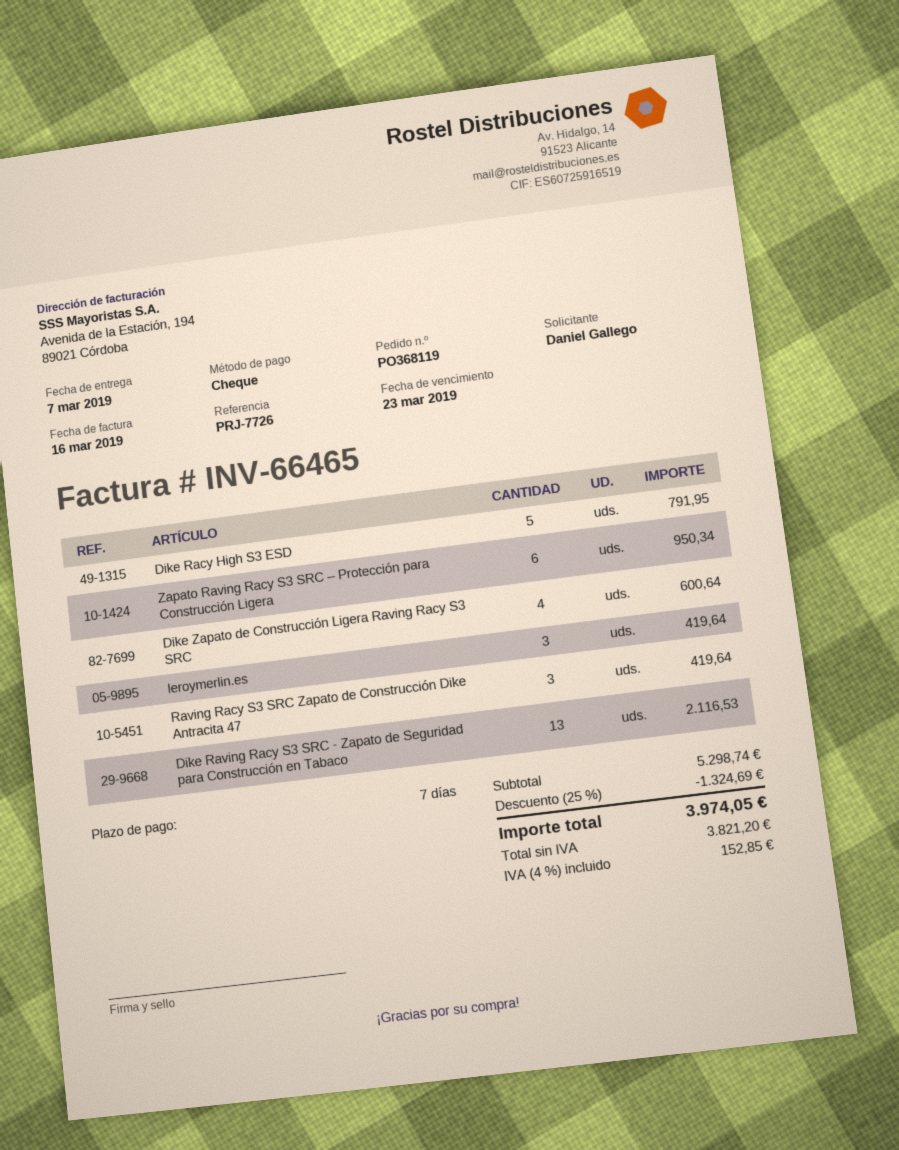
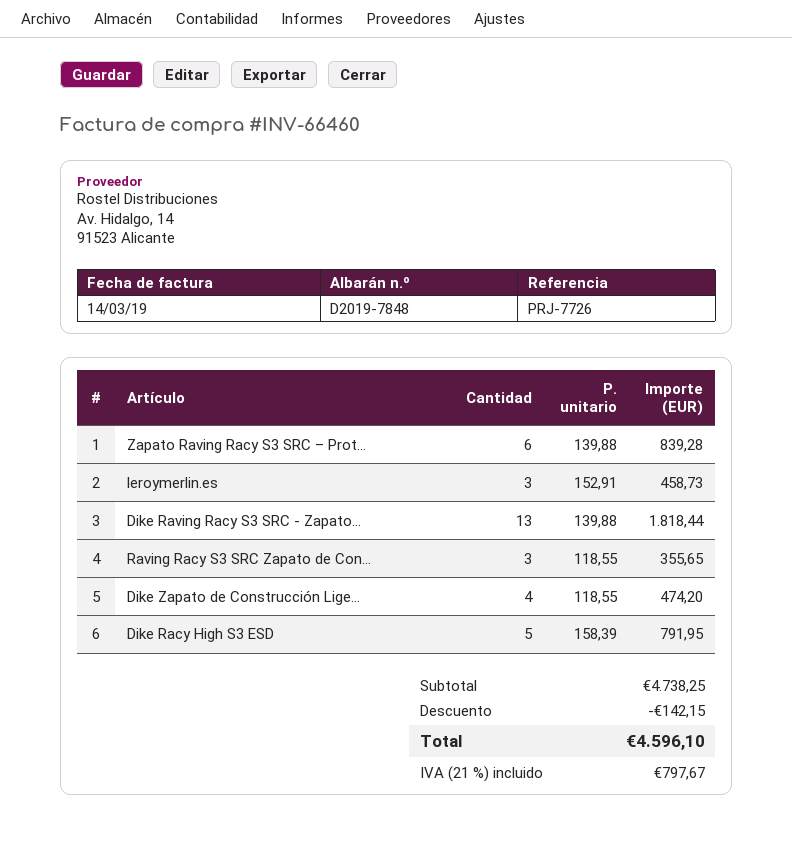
invoice number: INV-66465 -> INV-66460
invoice date: 2019-03-16 -> 2019-03-14
Zapato Raving Racy S3 SRC – Protección para Construcción Ligera: 6 for 950.34 -> 6 for 839.28
Dike Zapato de Construcción Ligera Raving Racy S3 SRC: 4 for 600.64 -> 4 for 474.20
leroymerlin.es: 3 for 419.64 -> 3 for 458.73
Raving Racy S3 SRC Zapato de Construcción Dike Antracita 47: 3 for 419.64 -> 3 for 355.65
Dike Raving Racy S3 SRC - Zapato de Seguridad para Construcción en Tabaco: 13 for 2116.53 -> 13 for 1818.44
subtotal: 5298.74 -> 4738.25
discount: 1324.69 -> 142.15
tax: 4% = 152.85 -> 21% = 797.67
total: 3974.05 -> 4596.10

